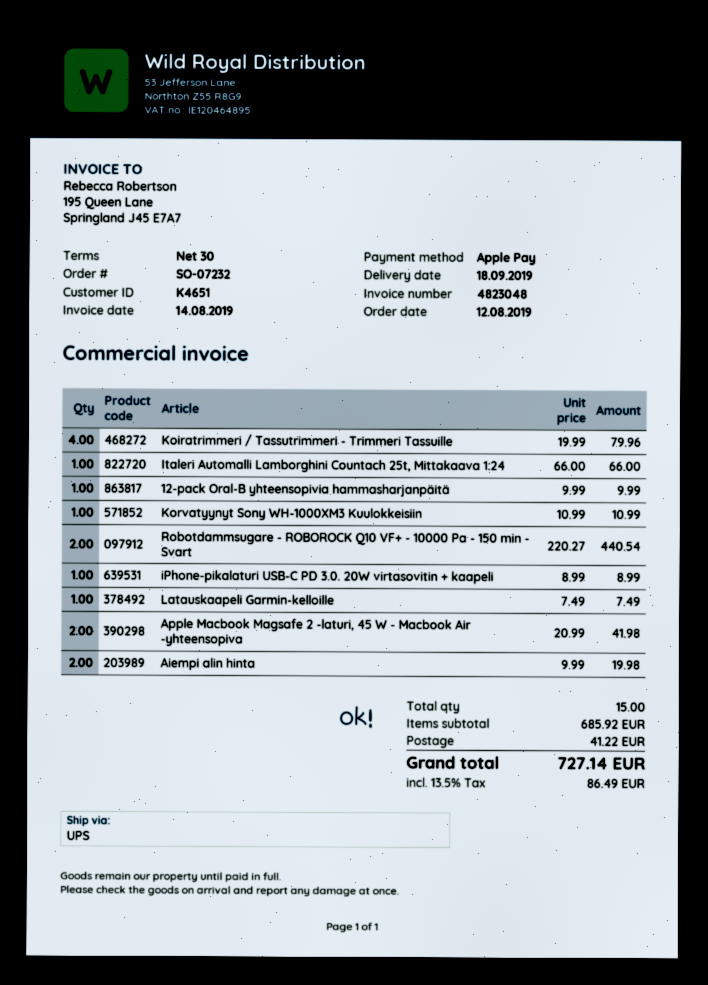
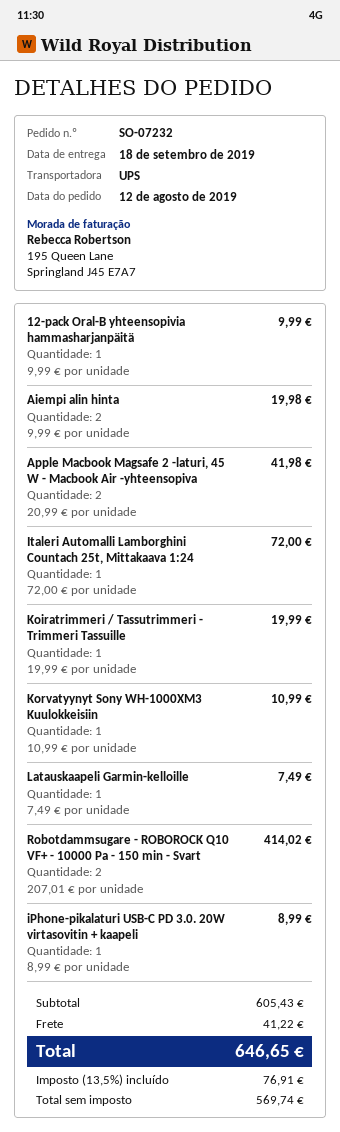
Koiratrimmeri / Tassutrimmeri - Trimmeri Tassuille: 4 x 19.99 = 79.96 -> 1 x 19.99 = 19.99
Italeri Automalli Lamborghini Countach 25t, Mittakaava 1:24: 1 x 66.00 = 66.00 -> 1 x 72.00 = 72.00
Robotdammsugare - ROBOROCK Q10 VF+ - 10000 Pa - 150 min - Svart: 2 x 220.27 = 440.54 -> 2 x 207.01 = 414.02
subtotal: 685.92 -> 605.43
tax: 13.5% = 86.49 -> 13.5% = 76.91
total: 727.14 -> 646.65

